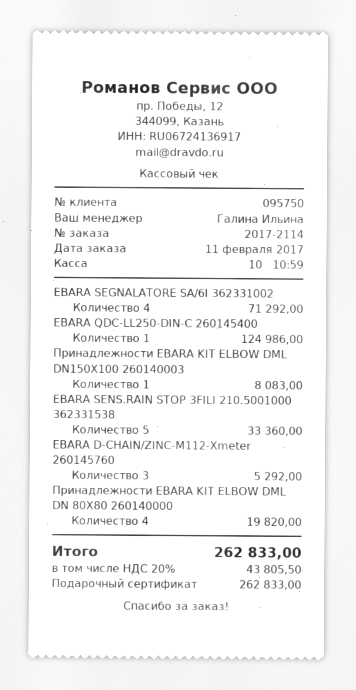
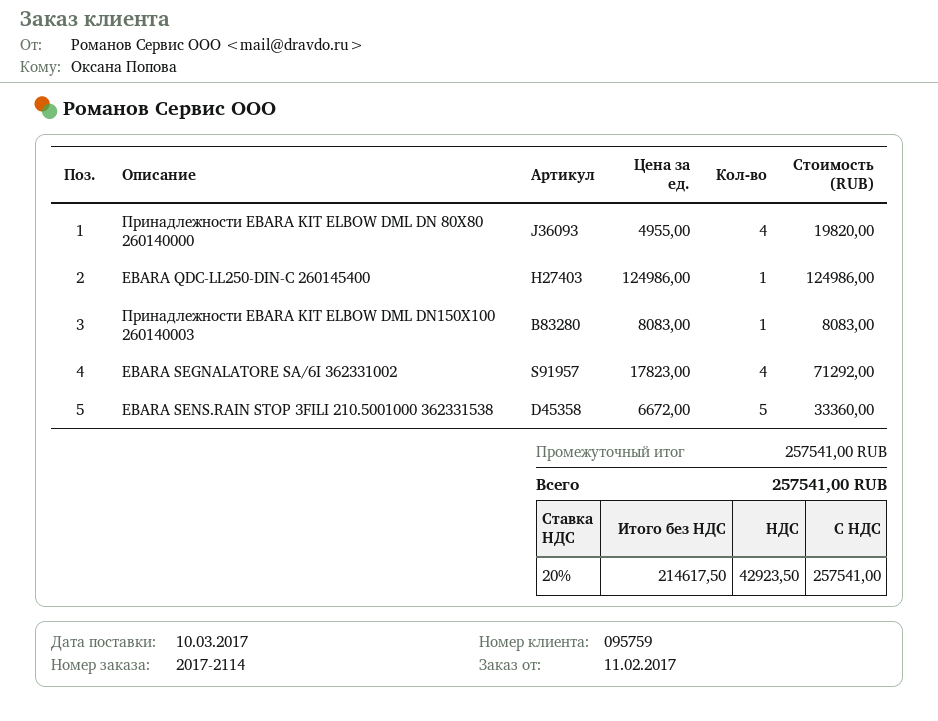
customer number: 095750 -> 095759
EBARA D-CHAIN/ZINC-M112-Xmeter 260145760: 3 for 5292.00 -> none
tax: 20% = 43805.50 -> 20% = 42923.50
total: 262833.00 -> 257541.00

